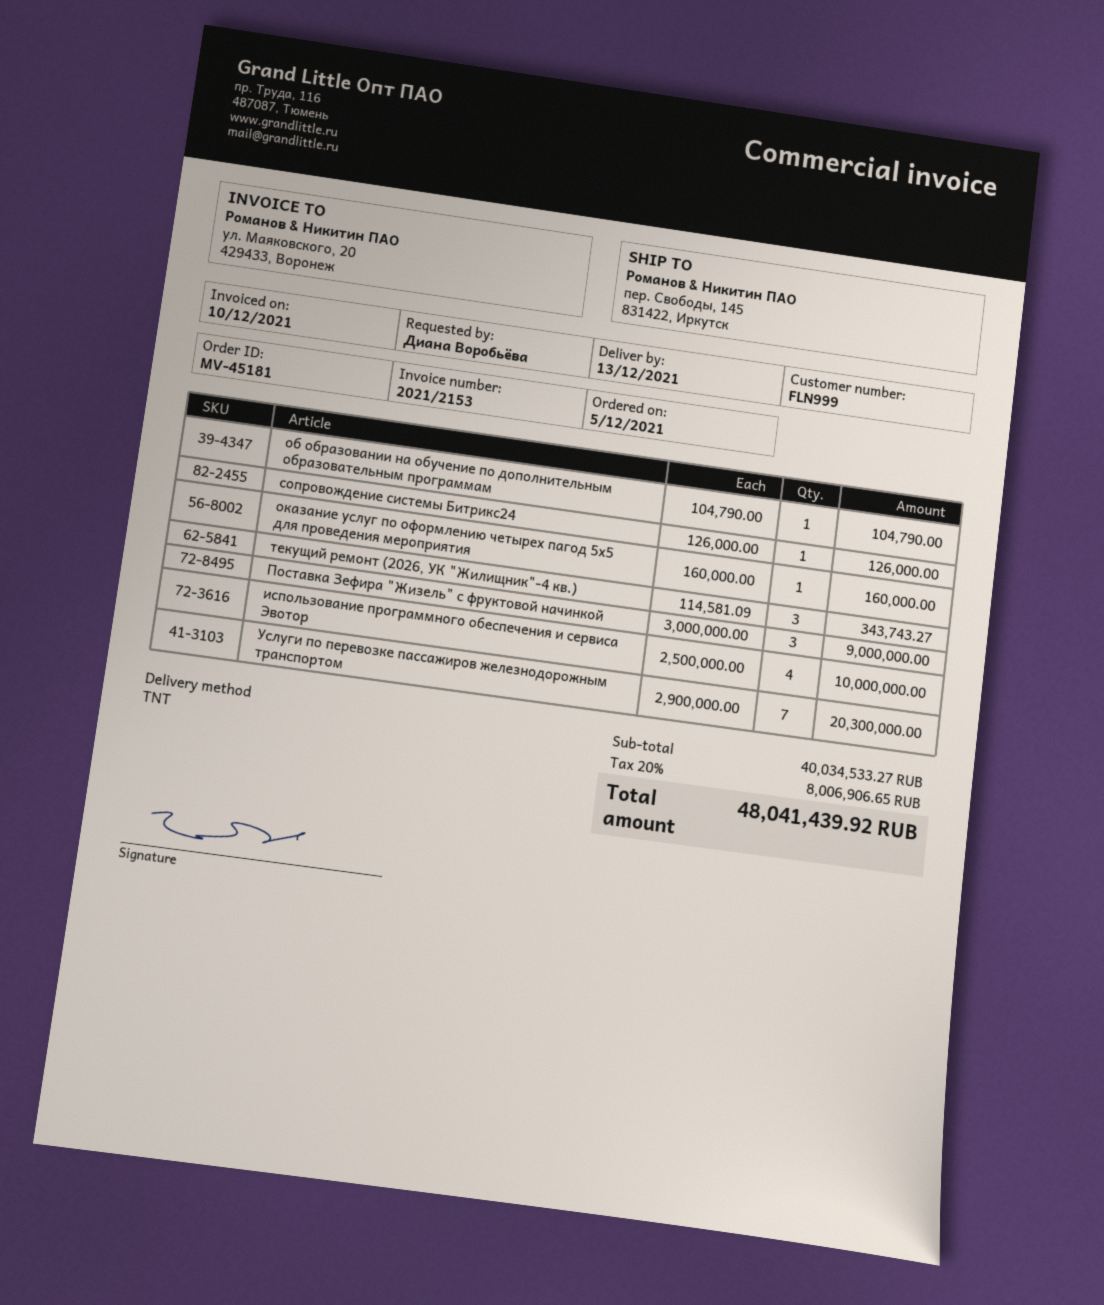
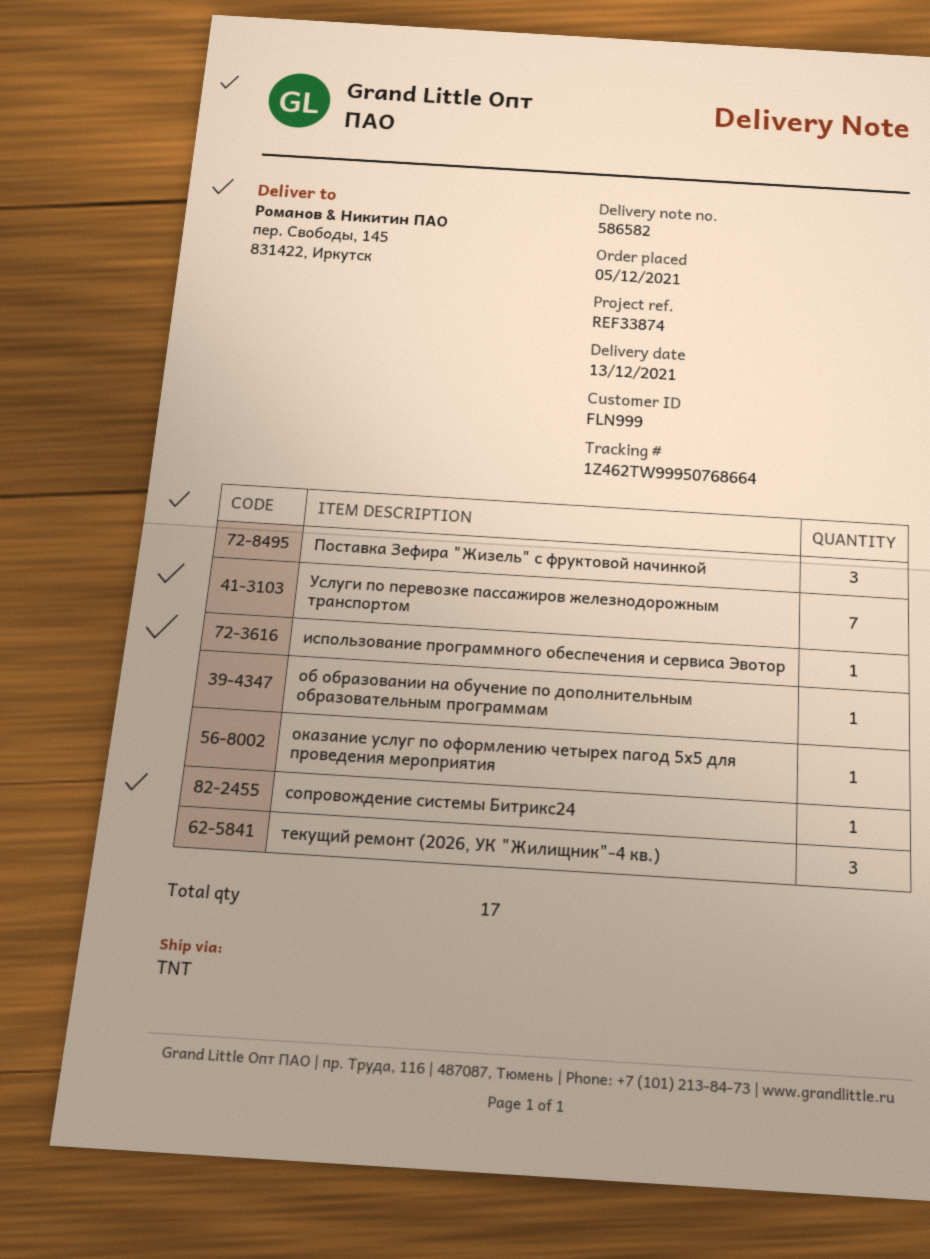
использование программного обеспечения и сервиса Эвотор: 4 -> 1

